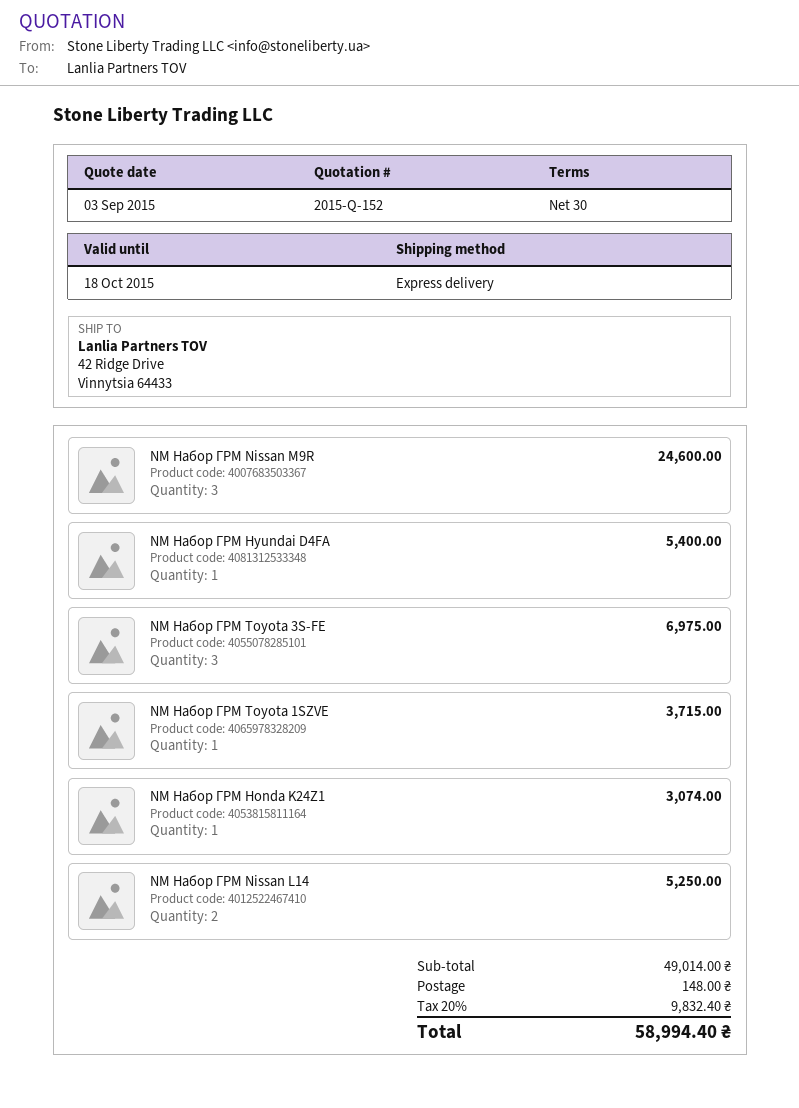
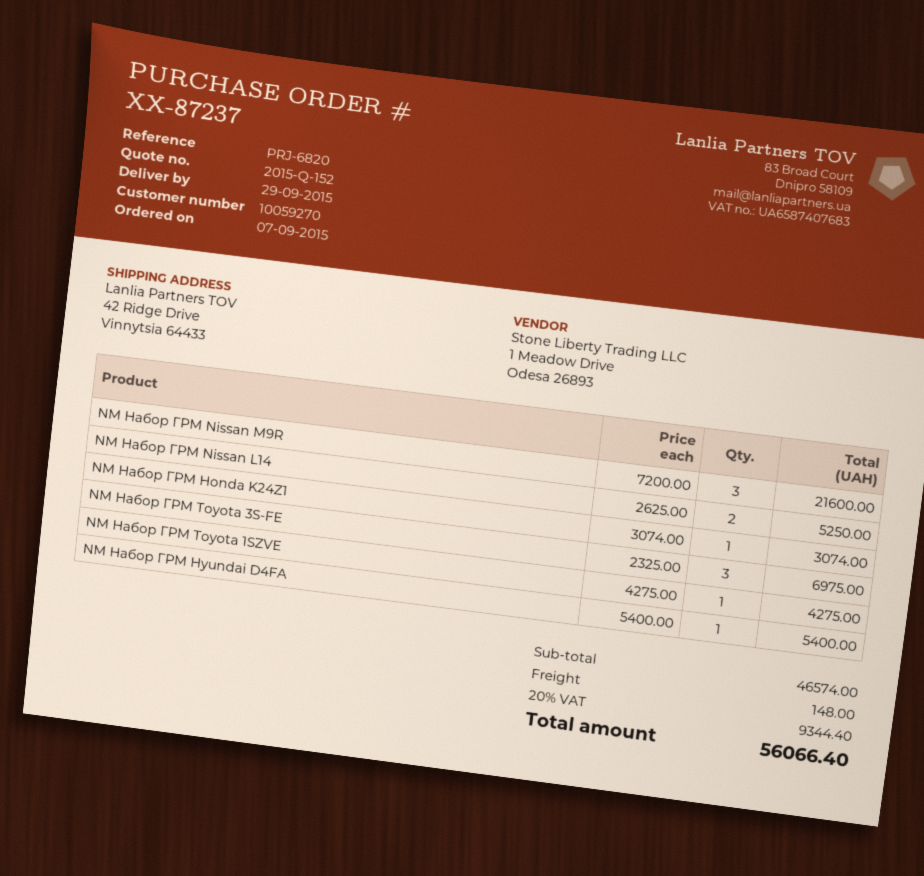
NM Набор ГРМ Nissan M9R: 3 for 24600.00 -> 3 for 21600.00
NM Набор ГРМ Toyota 1SZVE: 1 for 3715.00 -> 1 for 4275.00
subtotal: 49014.00 -> 46574.00
tax: 20% = 9832.40 -> 20% = 9344.40
total: 58994.40 -> 56066.40

